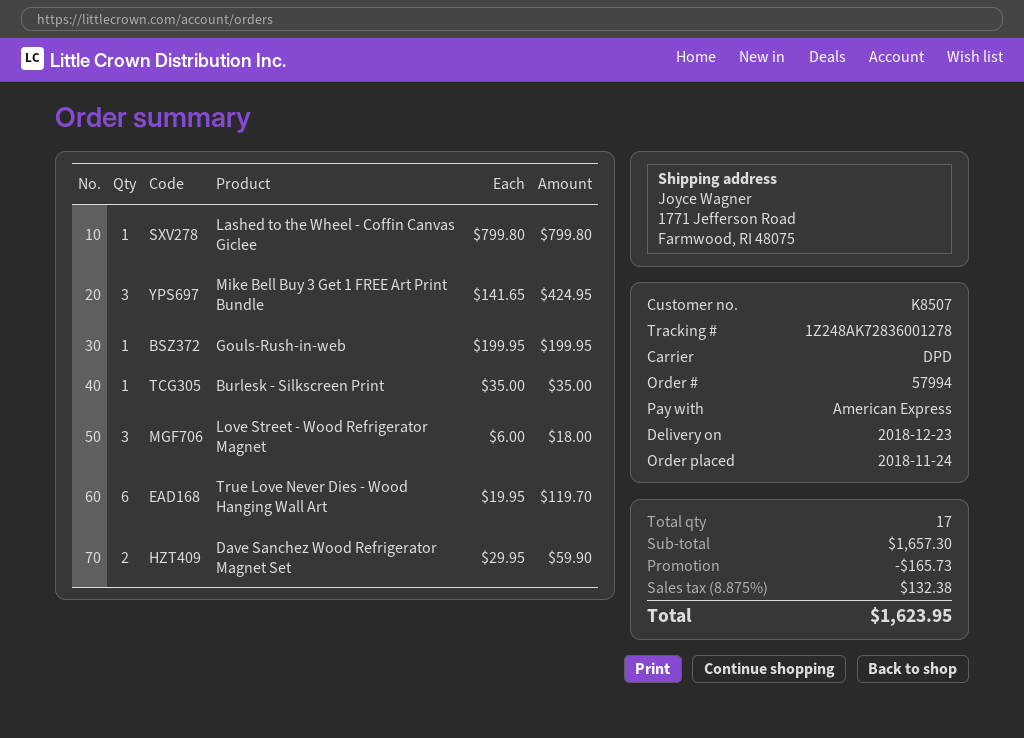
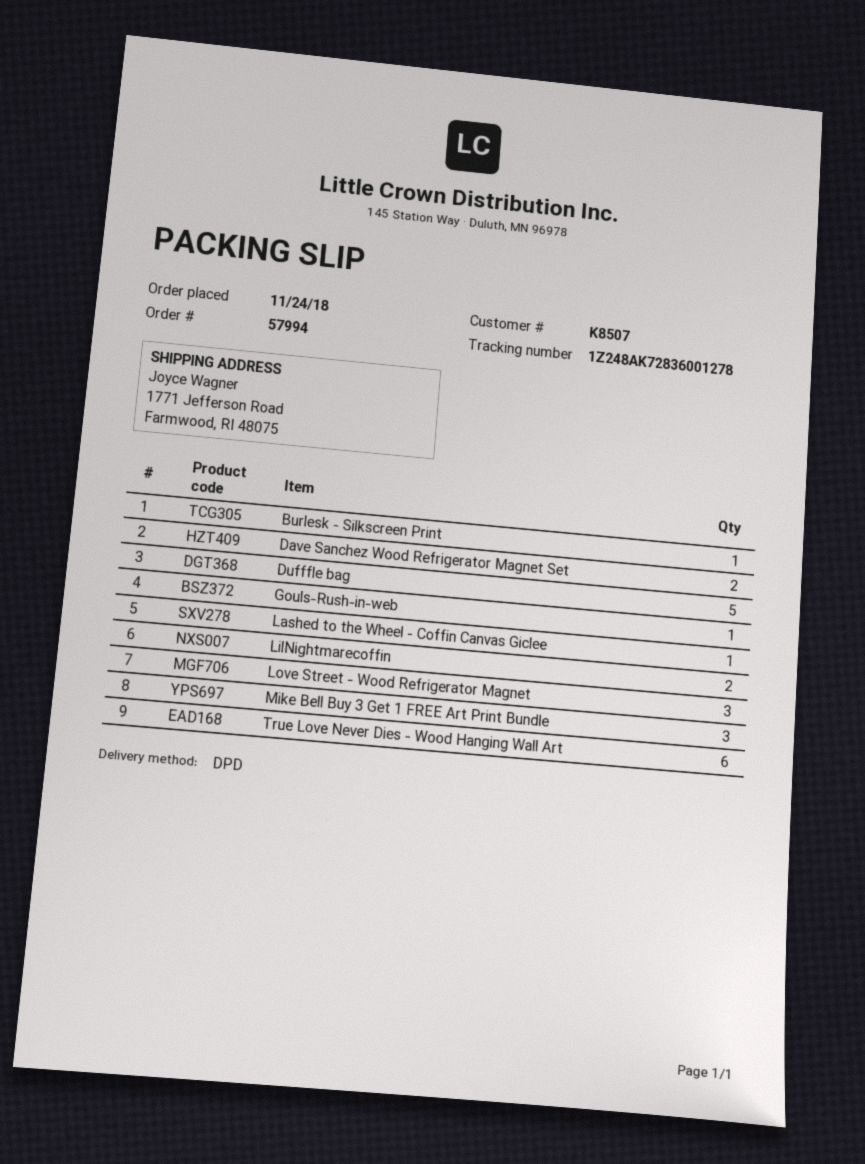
Dufffle bag: none -> 5
LilNightmarecoffin: none -> 2

